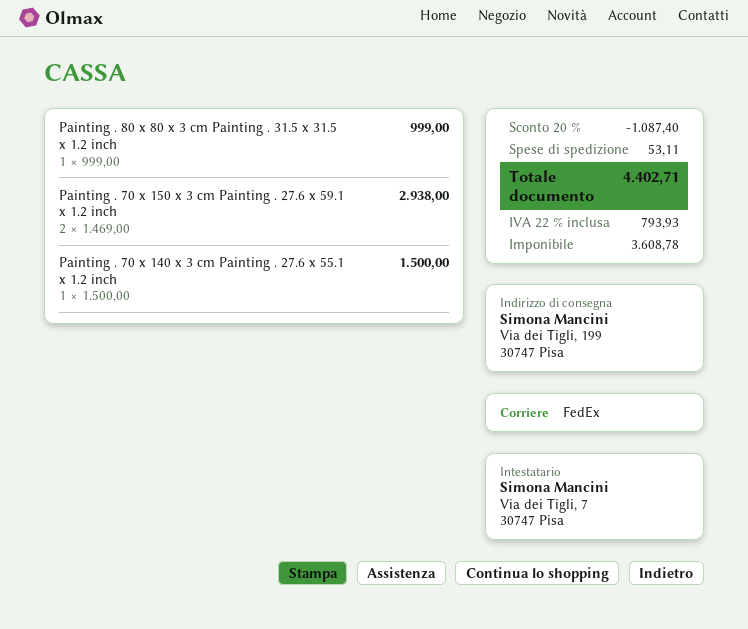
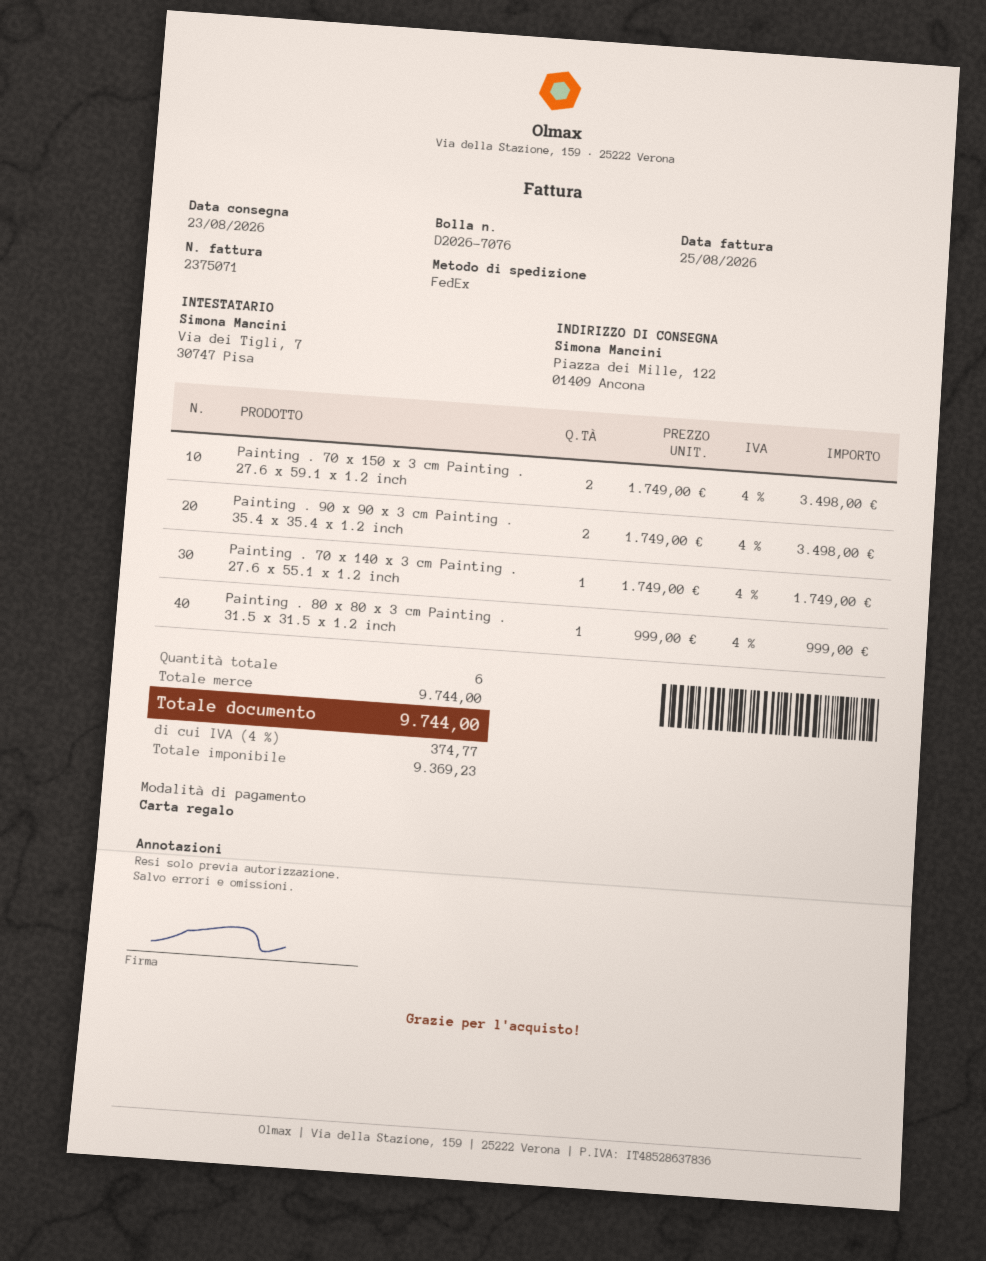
ship to: Via dei Tigli, 199, 30747 Pisa -> Piazza dei Mille, 122, 01409 Ancona
Painting . 70 x 150 x 3 cm Painting . 27.6 x 59.1 x 1.2 inch: 2 x 1469.00 = 2938.00 -> 2 x 1749.00 = 3498.00
Painting . 70 x 140 x 3 cm Painting . 27.6 x 55.1 x 1.2 inch: 1 x 1500.00 = 1500.00 -> 1 x 1749.00 = 1749.00
Painting . 90 x 90 x 3 cm Painting . 35.4 x 35.4 x 1.2 inch: none -> 2 x 1749.00 = 3498.00
discount: 20% = 1087.40 -> none
shipping: 53.11 -> none
net: 3608.78 -> 9369.23
tax: 22% = 793.93 -> 4% = 374.77
total: 4402.71 -> 9744.00

